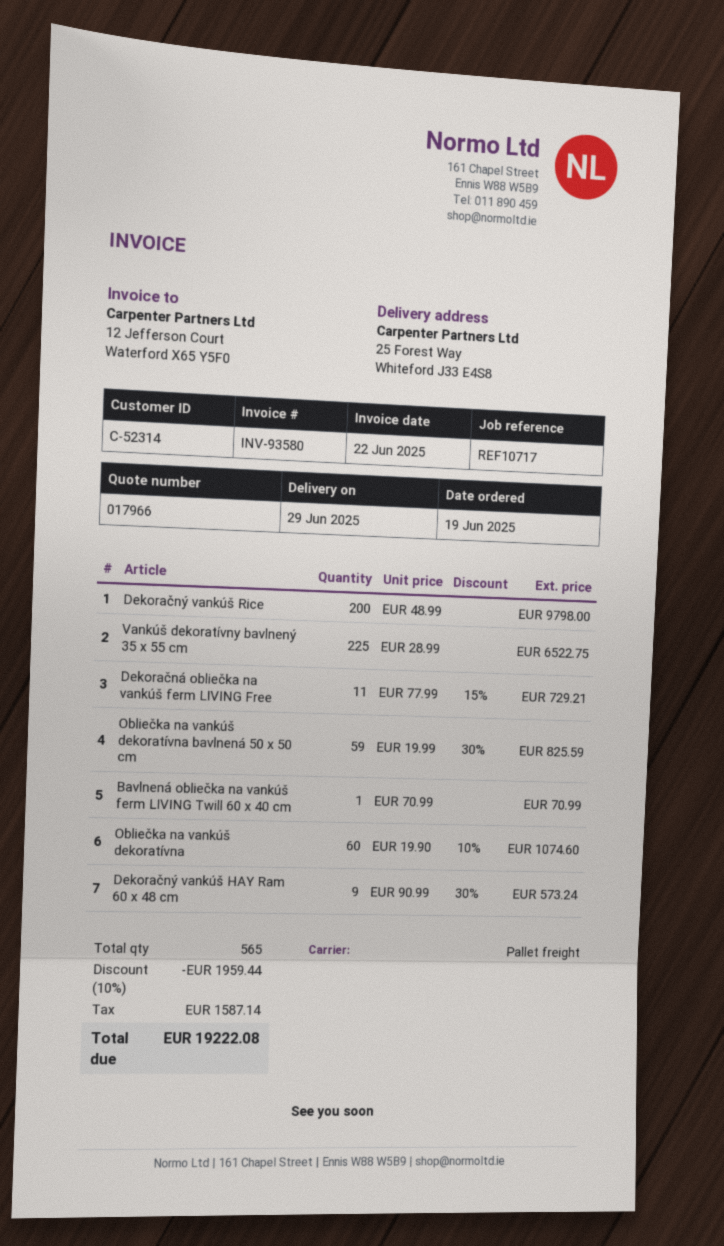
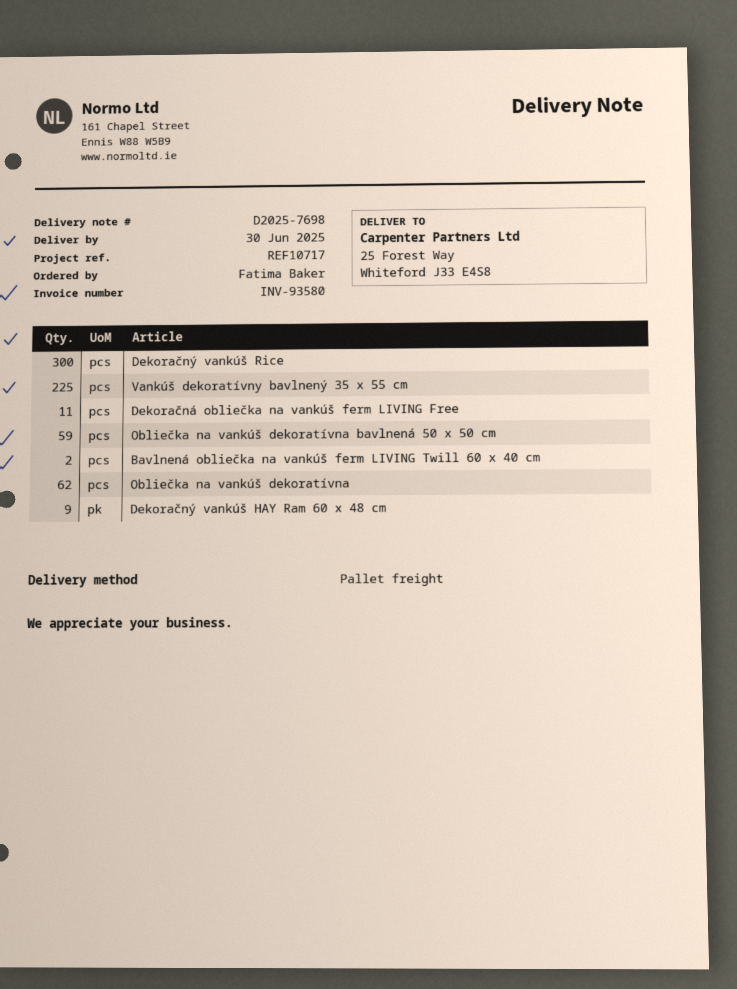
delivery date: 2025-06-29 -> 2025-06-30
Dekoračný vankúš Rice: 200 -> 300
Bavlnená obliečka na vankúš ferm LIVING Twill 60 x 40 cm: 1 -> 2
Obliečka na vankúš dekoratívna: 60 -> 62

